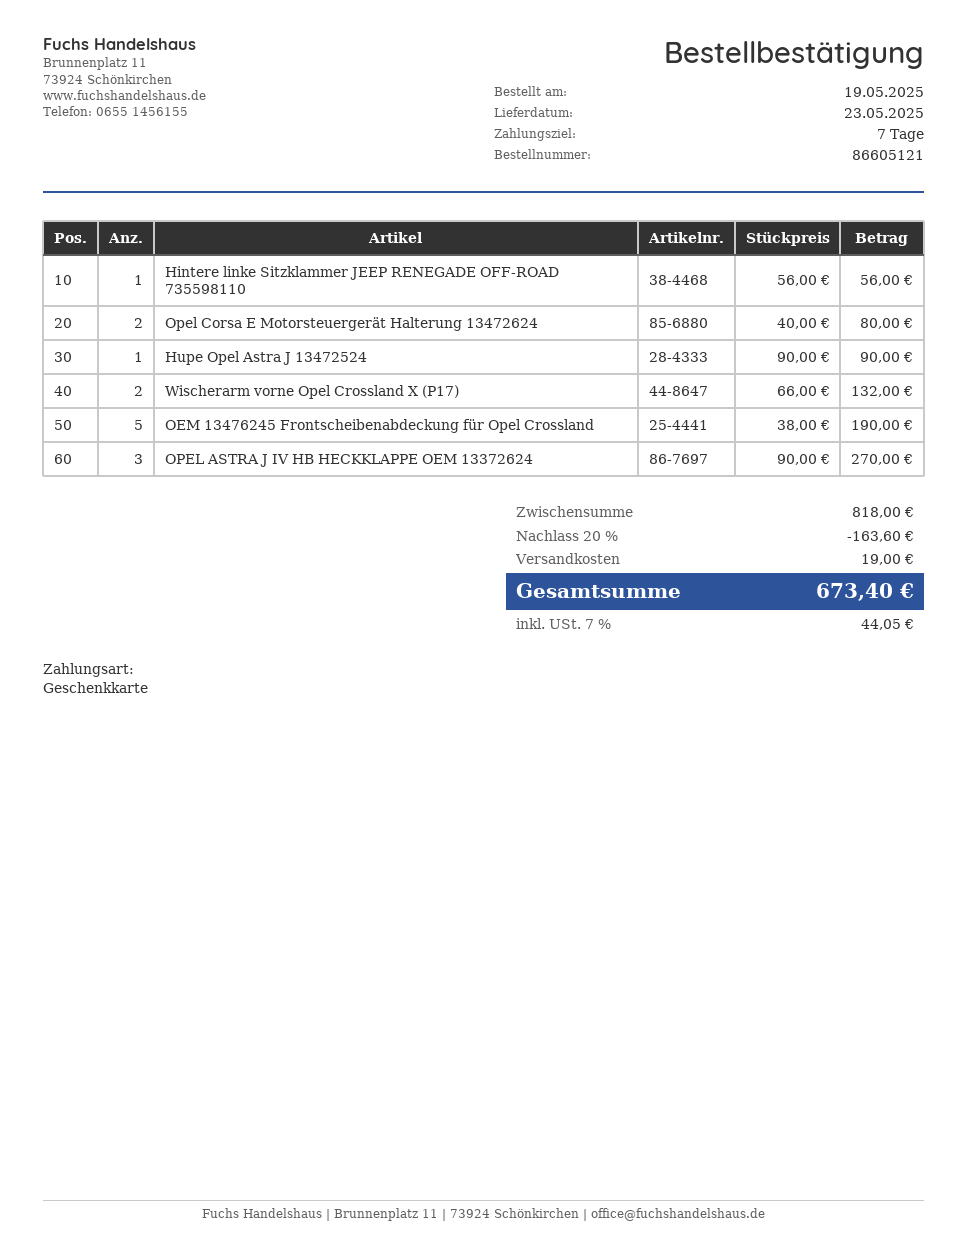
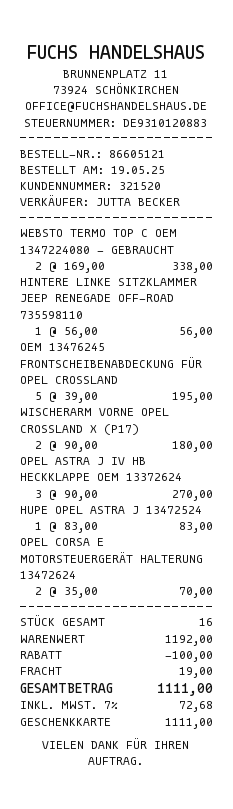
Opel Corsa E Motorsteuergerät Halterung 13472624: 2 x 40.00 = 80.00 -> 2 x 35.00 = 70.00
Hupe Opel Astra J 13472524: 1 x 90.00 = 90.00 -> 1 x 83.00 = 83.00
Wischerarm vorne Opel Crossland X (P17): 2 x 66.00 = 132.00 -> 2 x 90.00 = 180.00
OEM 13476245 Frontscheibenabdeckung für Opel Crossland: 5 x 38.00 = 190.00 -> 5 x 39.00 = 195.00
WEBSTO TERMO TOP C OEM 1347224080 - GEBRAUCHT: none -> 2 x 169.00 = 338.00
subtotal: 818.00 -> 1192.00
discount: 163.60 -> 100.00
tax: 7% = 44.05 -> 7% = 72.68
total: 673.40 -> 1111.00

